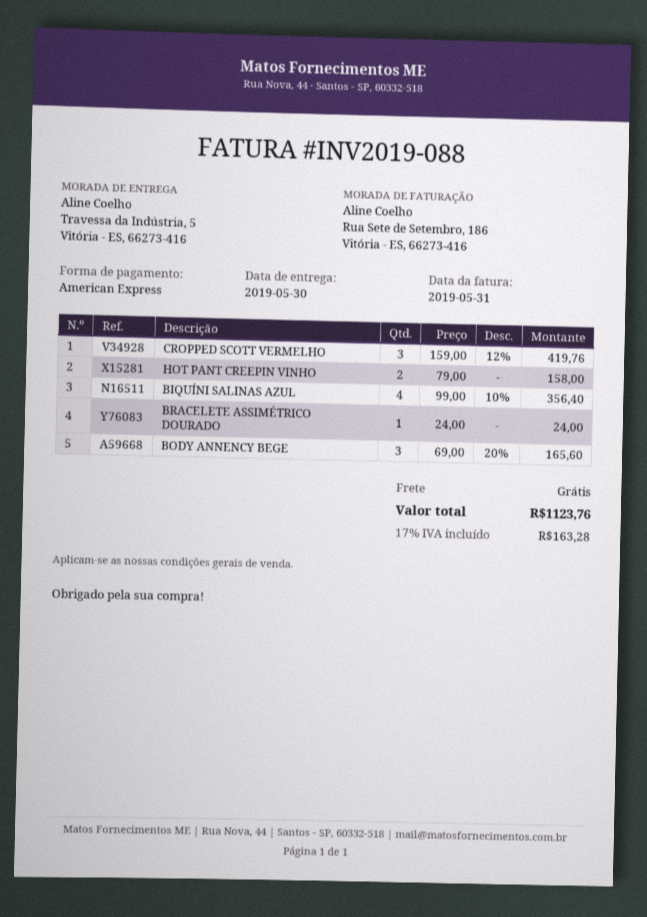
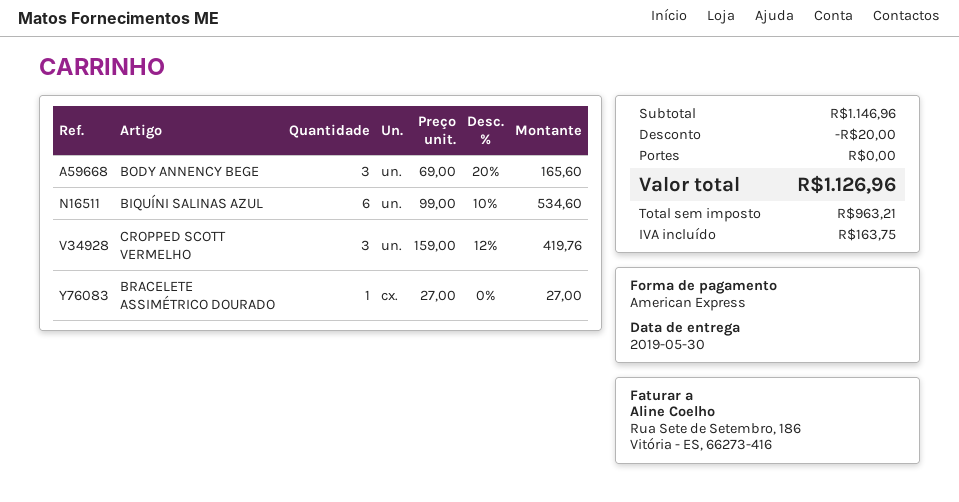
HOT PANT CREEPIN VINHO: 2 x 79.00 = 158.00 -> none
BIQUÍNI SALINAS AZUL: 4 x 99.00 - 10% = 356.40 -> 6 x 99.00 - 10% = 534.60
BRACELETE ASSIMÉTRICO DOURADO: 1 x 24.00 = 24.00 -> 1 x 27.00 = 27.00
discount: none -> 20.00
tax: 163.28 -> 163.75
total: 1123.76 -> 1126.96

